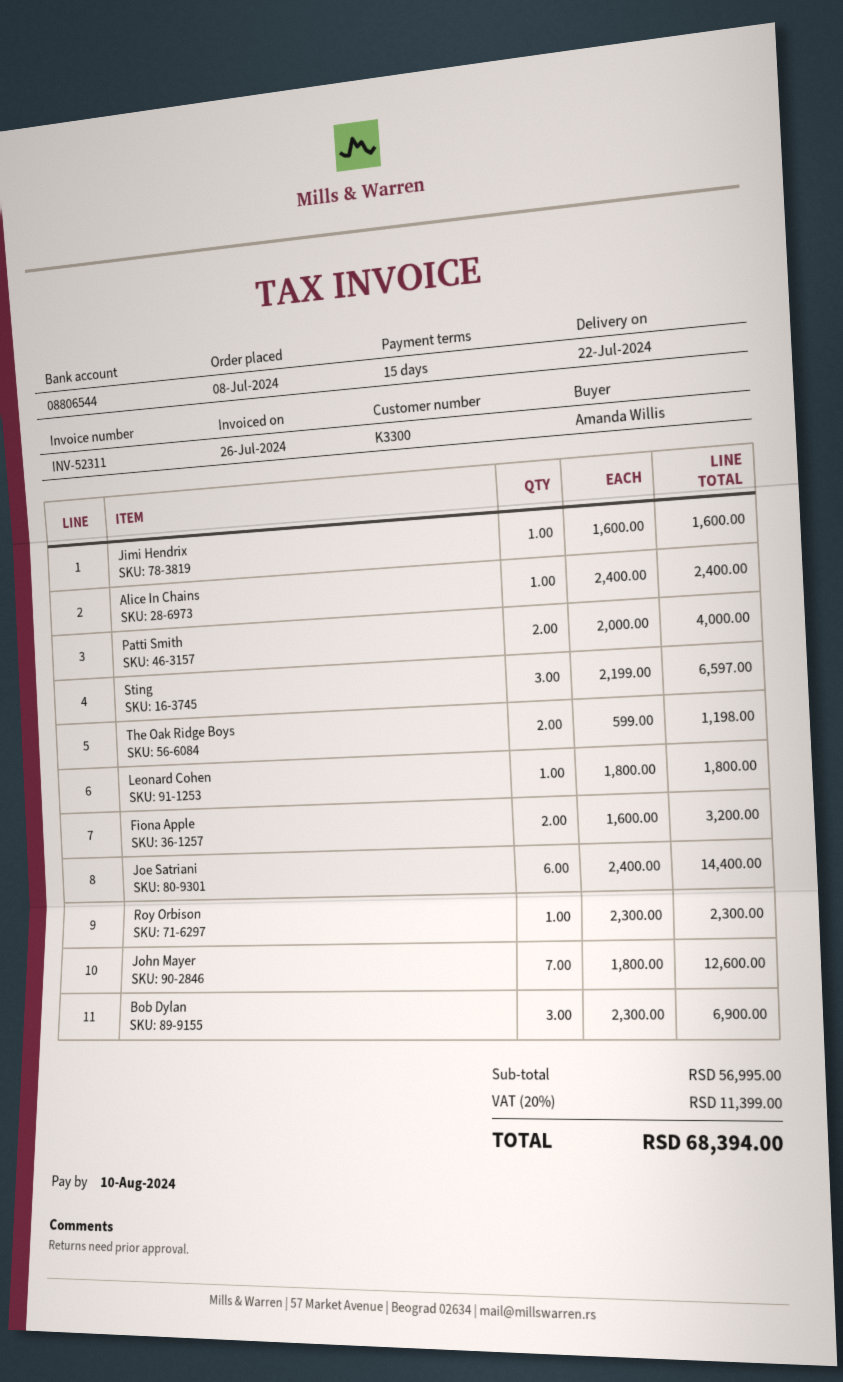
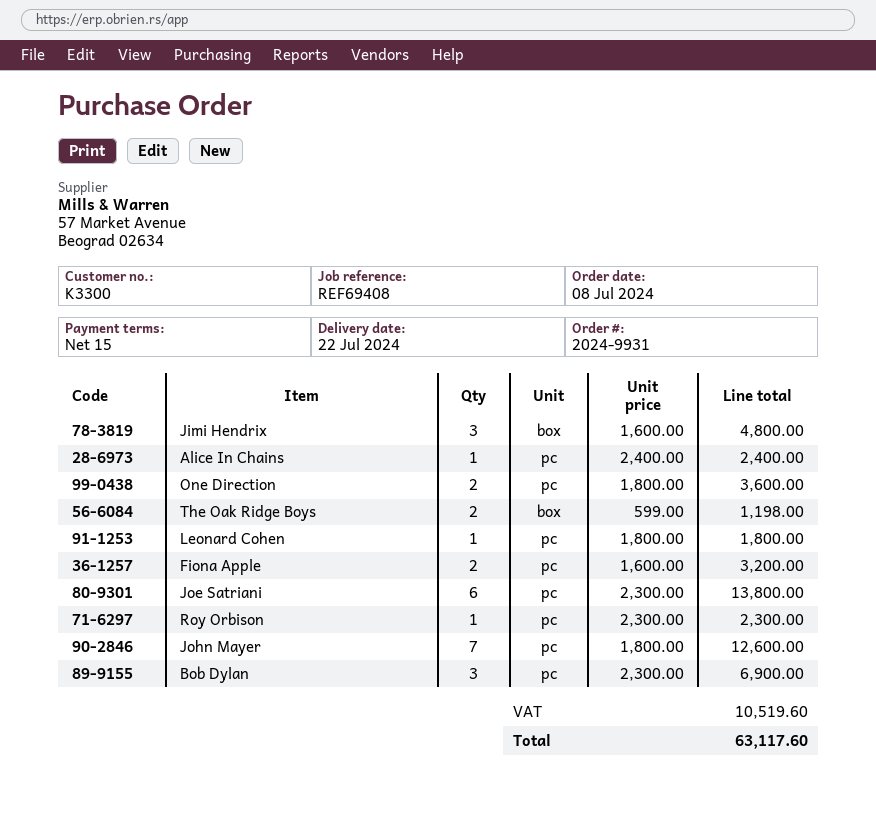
Jimi Hendrix: 1 x 1600.00 = 1600.00 -> 3 x 1600.00 = 4800.00
Patti Smith: 2 x 2000.00 = 4000.00 -> none
Sting: 3 x 2199.00 = 6597.00 -> none
Joe Satriani: 6 x 2400.00 = 14400.00 -> 6 x 2300.00 = 13800.00
One Direction: none -> 2 x 1800.00 = 3600.00
tax: 11399.00 -> 10519.60
total: 68394.00 -> 63117.60

